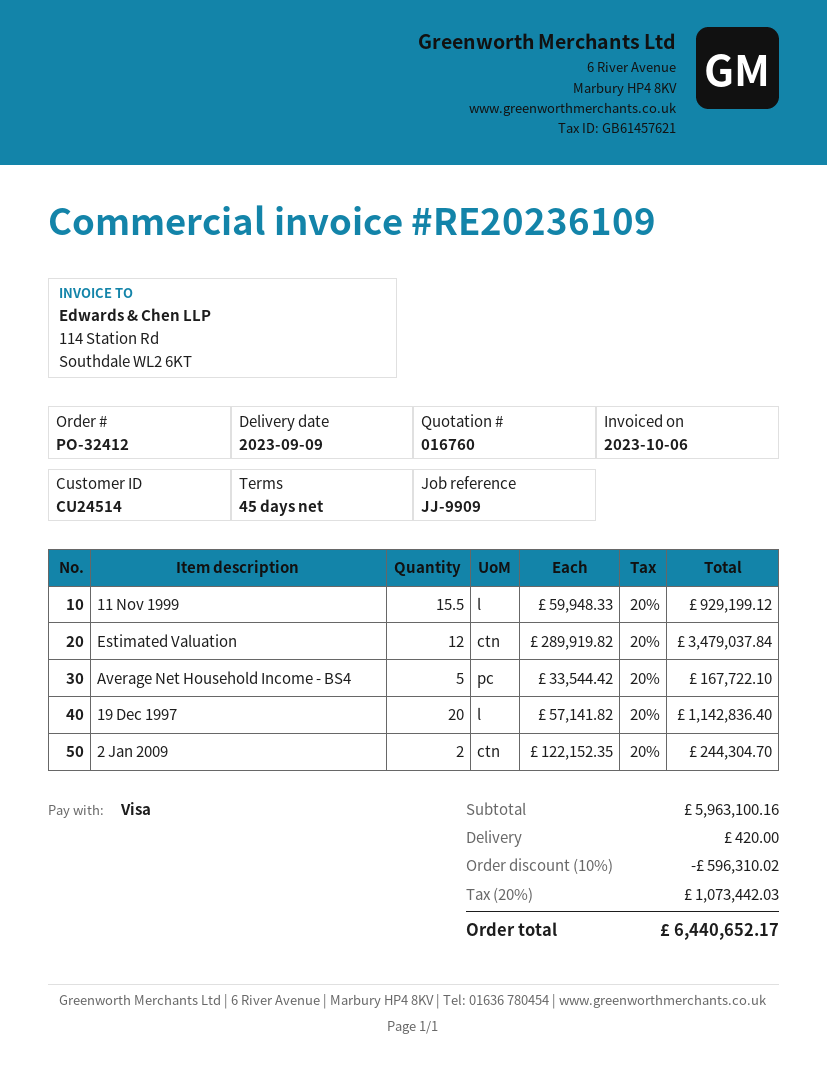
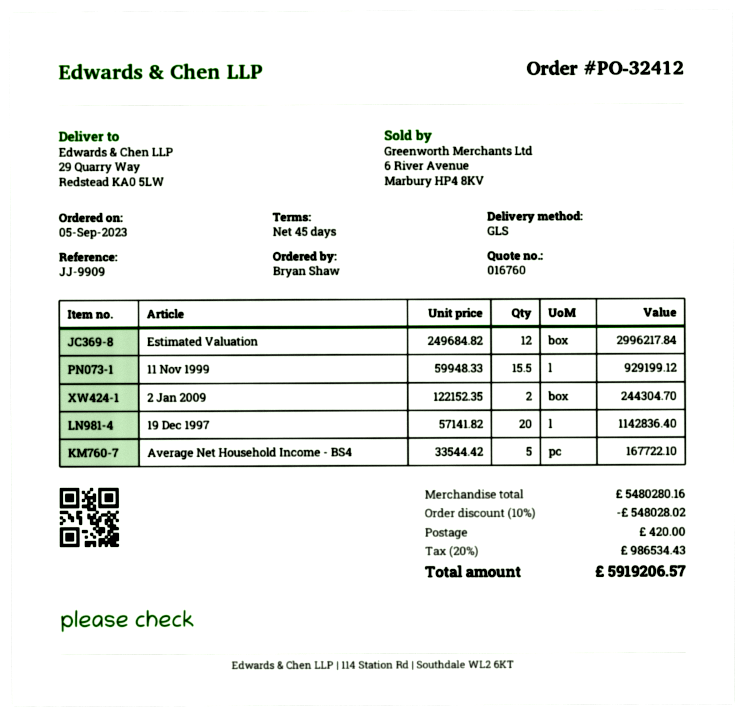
Estimated Valuation: 12 x 289919.82 = 3479037.84 -> 12 x 249684.82 = 2996217.84
subtotal: 5963100.16 -> 5480280.16
discount: 10% = 596310.02 -> 10% = 548028.02
tax: 20% = 1073442.03 -> 20% = 986534.43
total: 6440652.17 -> 5919206.57

